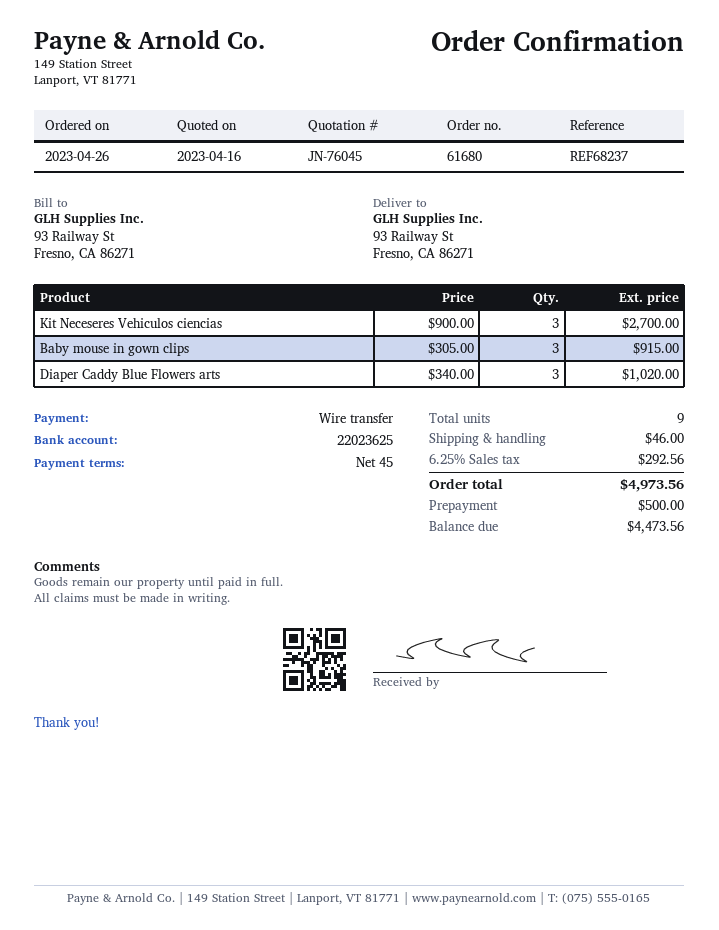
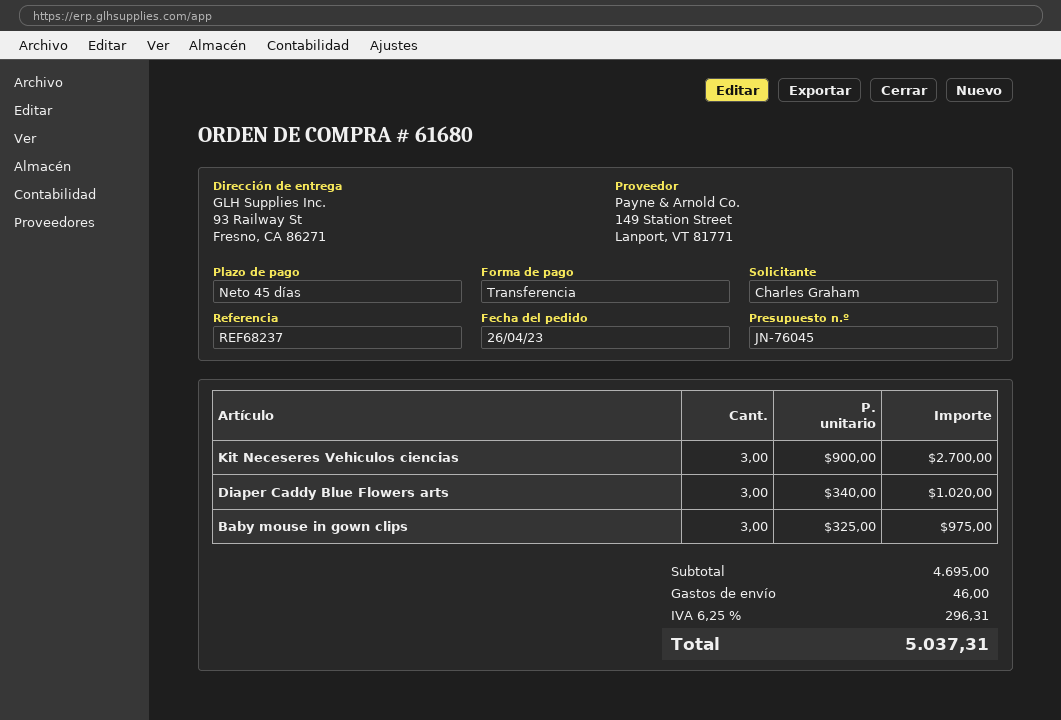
Baby mouse in gown clips: 3 x 305.00 = 915.00 -> 3 x 325.00 = 975.00
tax: 6.25% = 292.56 -> 6.25% = 296.31
total: 4973.56 -> 5037.31

